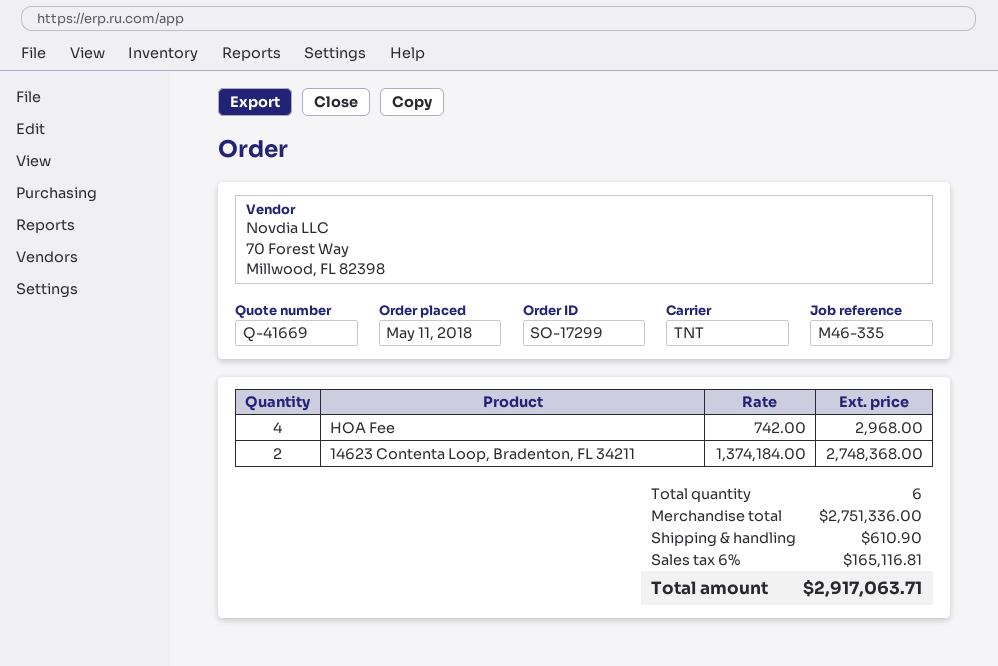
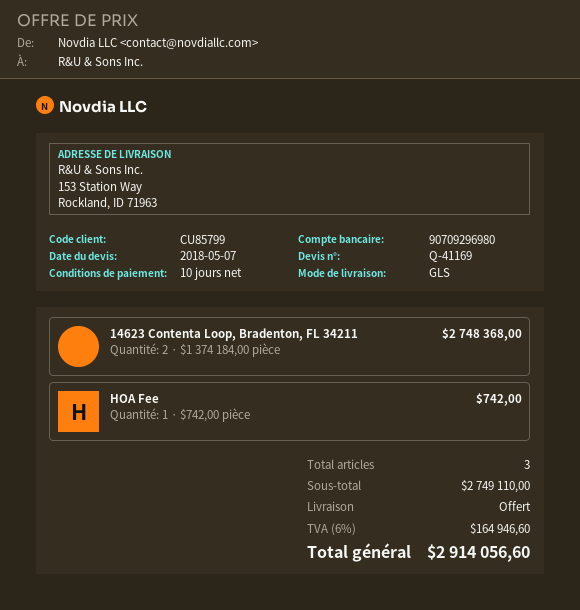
quote number: Q-41669 -> Q-41169
shipping method: TNT -> GLS
HOA Fee: 4 x 742.00 = 2968.00 -> 1 x 742.00 = 742.00
total quantity: 6 -> 3
subtotal: 2751336.00 -> 2749110.00
shipping: 610.90 -> 0.00
tax: 6% = 165116.81 -> 6% = 164946.60
total: 2917063.71 -> 2914056.60

